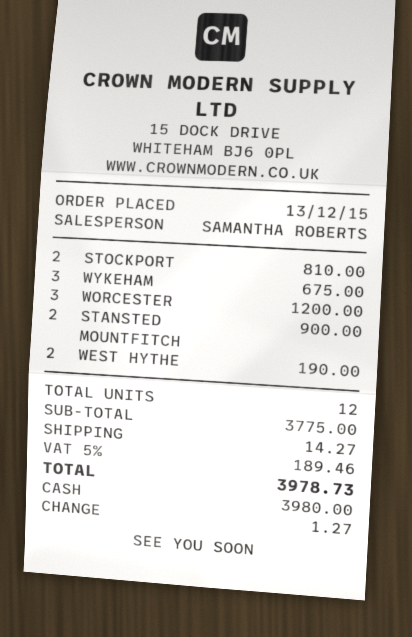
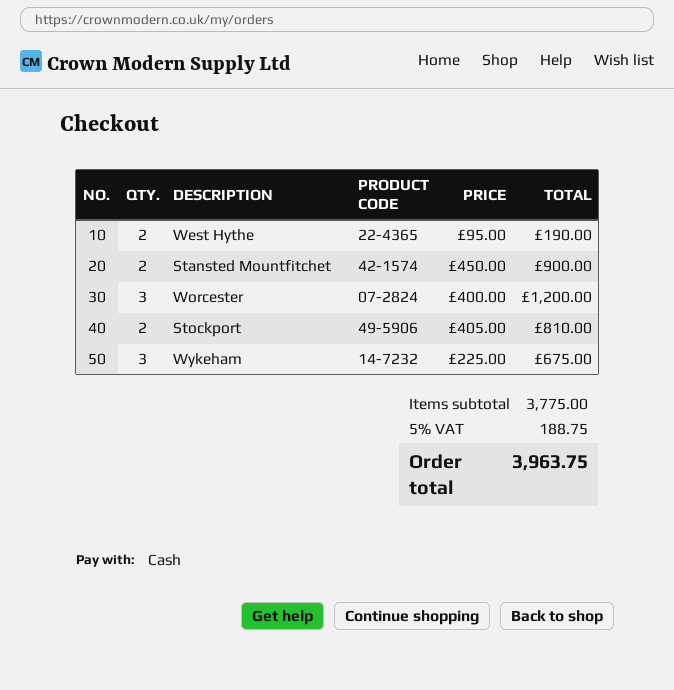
shipping: 14.27 -> none
tax: 5% = 189.46 -> 5% = 188.75
total: 3978.73 -> 3963.75

